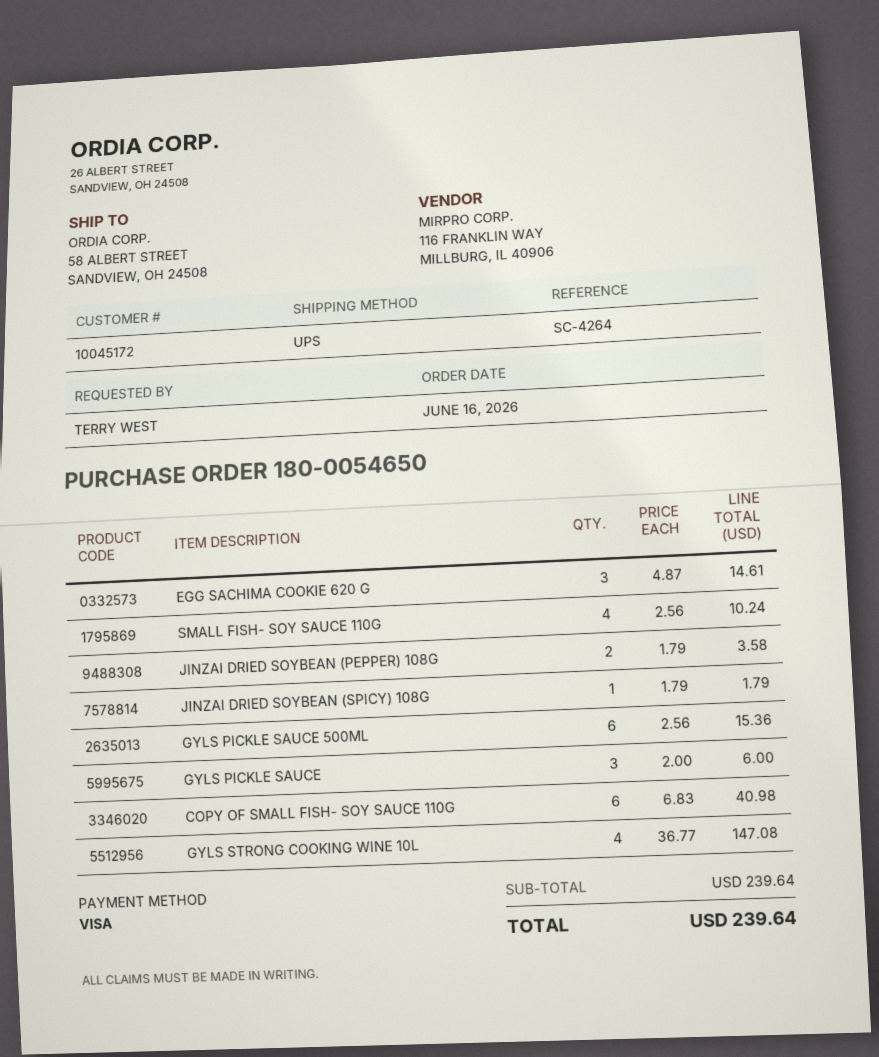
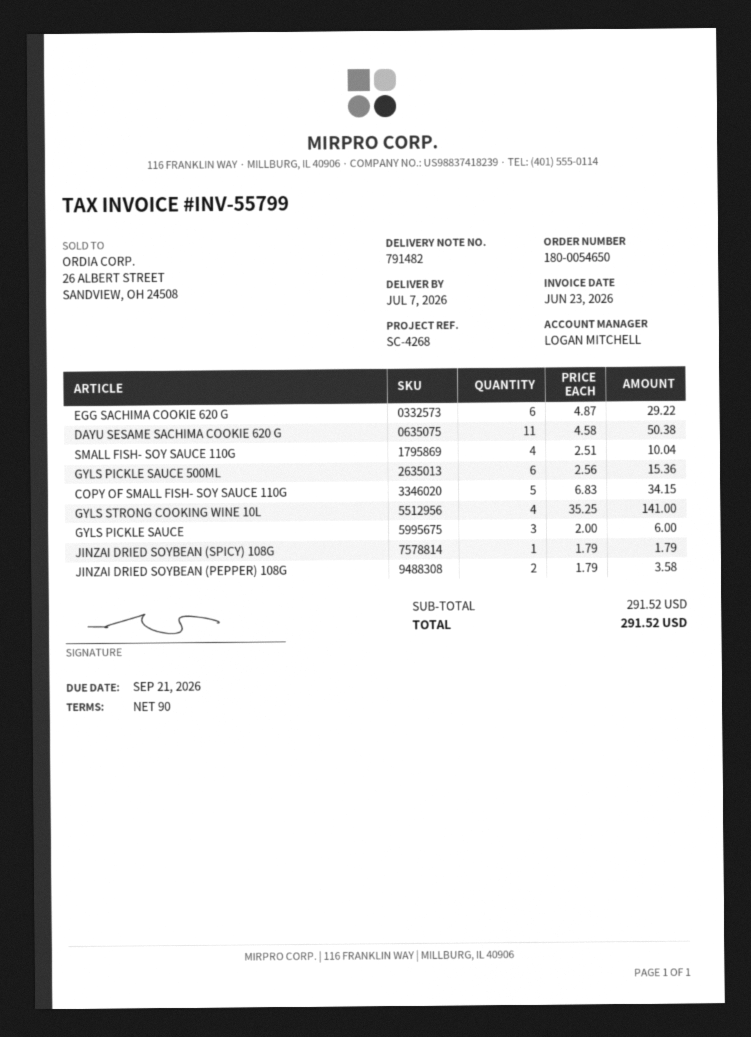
reference: SC-4264 -> SC-4268
EGG SACHIMA COOKIE 620 G: 3 x 4.87 = 14.61 -> 6 x 4.87 = 29.22
SMALL FISH- SOY SAUCE 110G: 4 x 2.56 = 10.24 -> 4 x 2.51 = 10.04
COPY OF SMALL FISH- SOY SAUCE 110G: 6 x 6.83 = 40.98 -> 5 x 6.83 = 34.15
GYLS STRONG COOKING WINE 10L: 4 x 36.77 = 147.08 -> 4 x 35.25 = 141.00
DAYU SESAME SACHIMA COOKIE 620 G: none -> 11 x 4.58 = 50.38
subtotal: 239.64 -> 291.52
total: 239.64 -> 291.52

